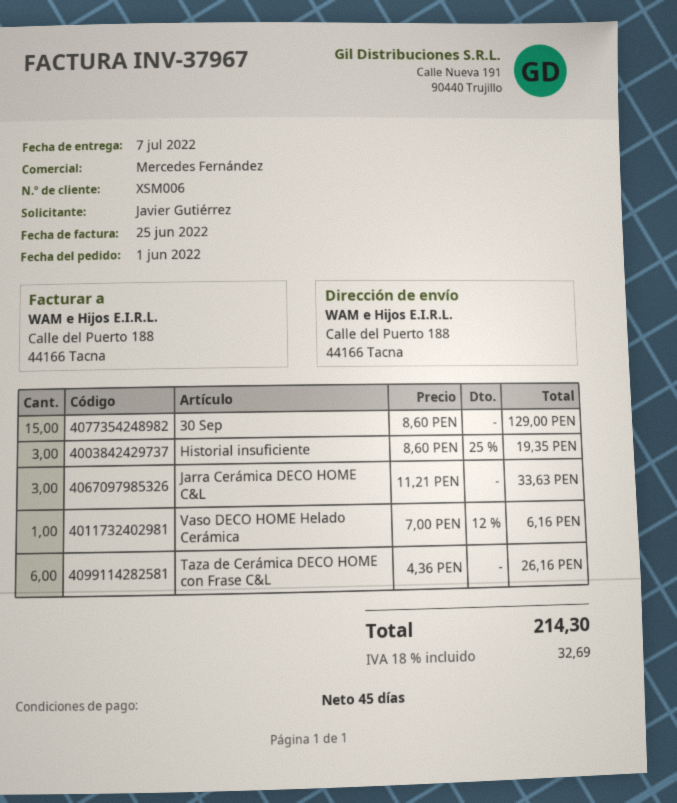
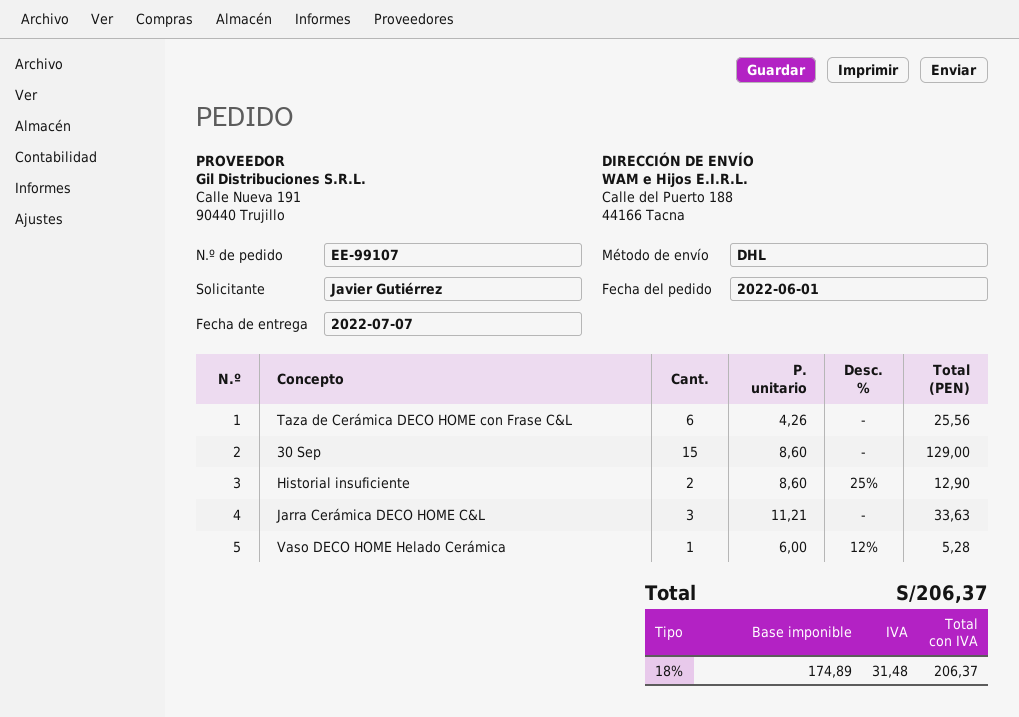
Historial insuficiente: 3 x 8.60 - 25% = 19.35 -> 2 x 8.60 - 25% = 12.90
Vaso DECO HOME Helado Cerámica: 1 x 7.00 - 12% = 6.16 -> 1 x 6.00 - 12% = 5.28
Taza de Cerámica DECO HOME con Frase C&L: 6 x 4.36 = 26.16 -> 6 x 4.26 = 25.56
tax: 18% = 32.69 -> 18% = 31.48
total: 214.30 -> 206.37

